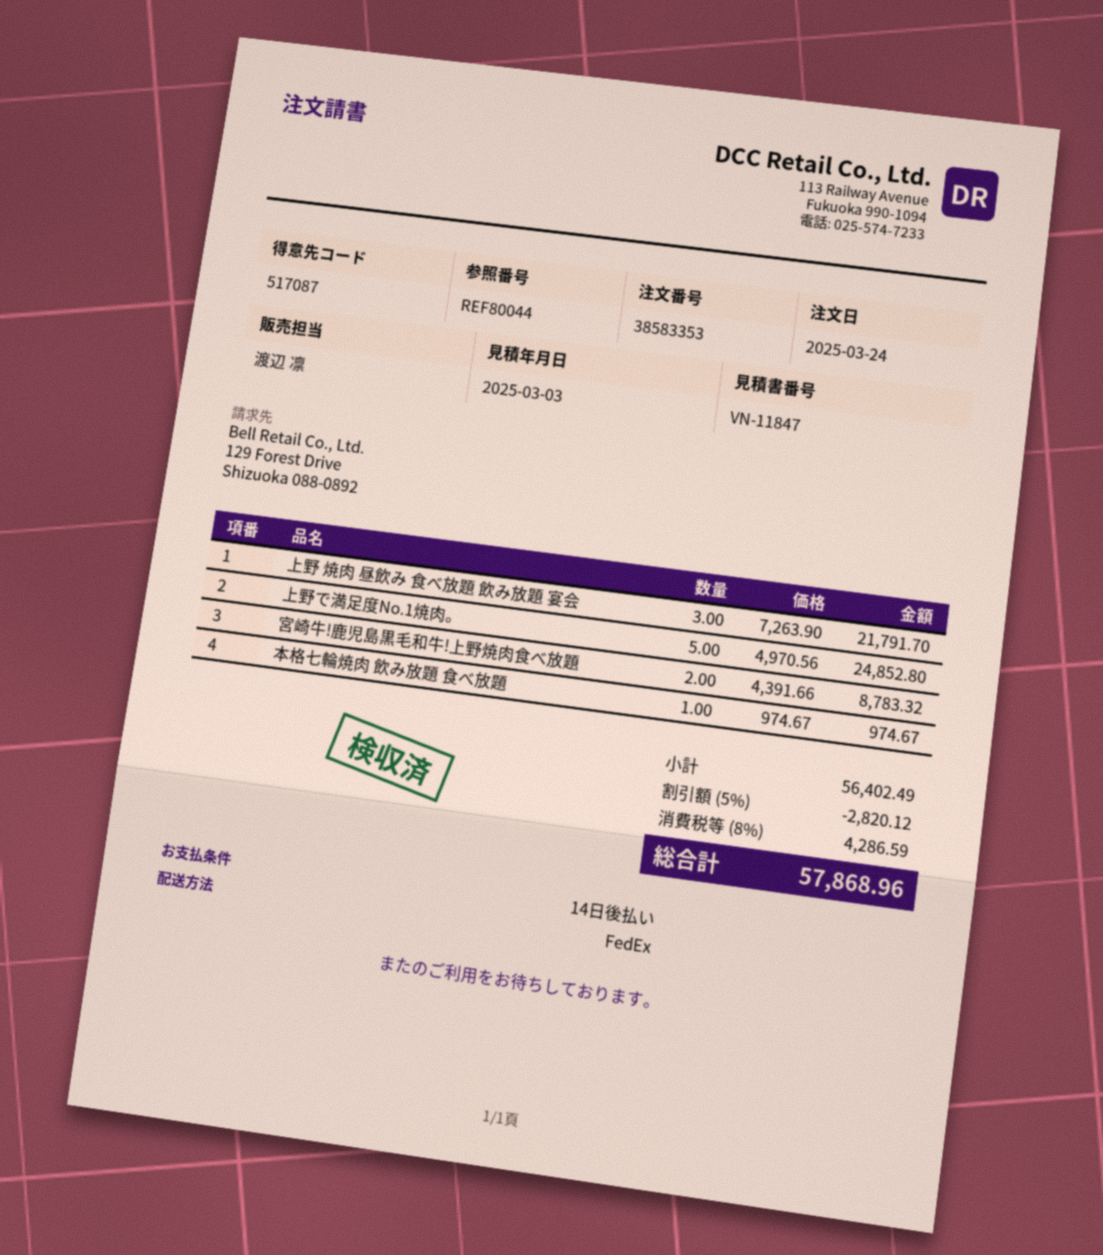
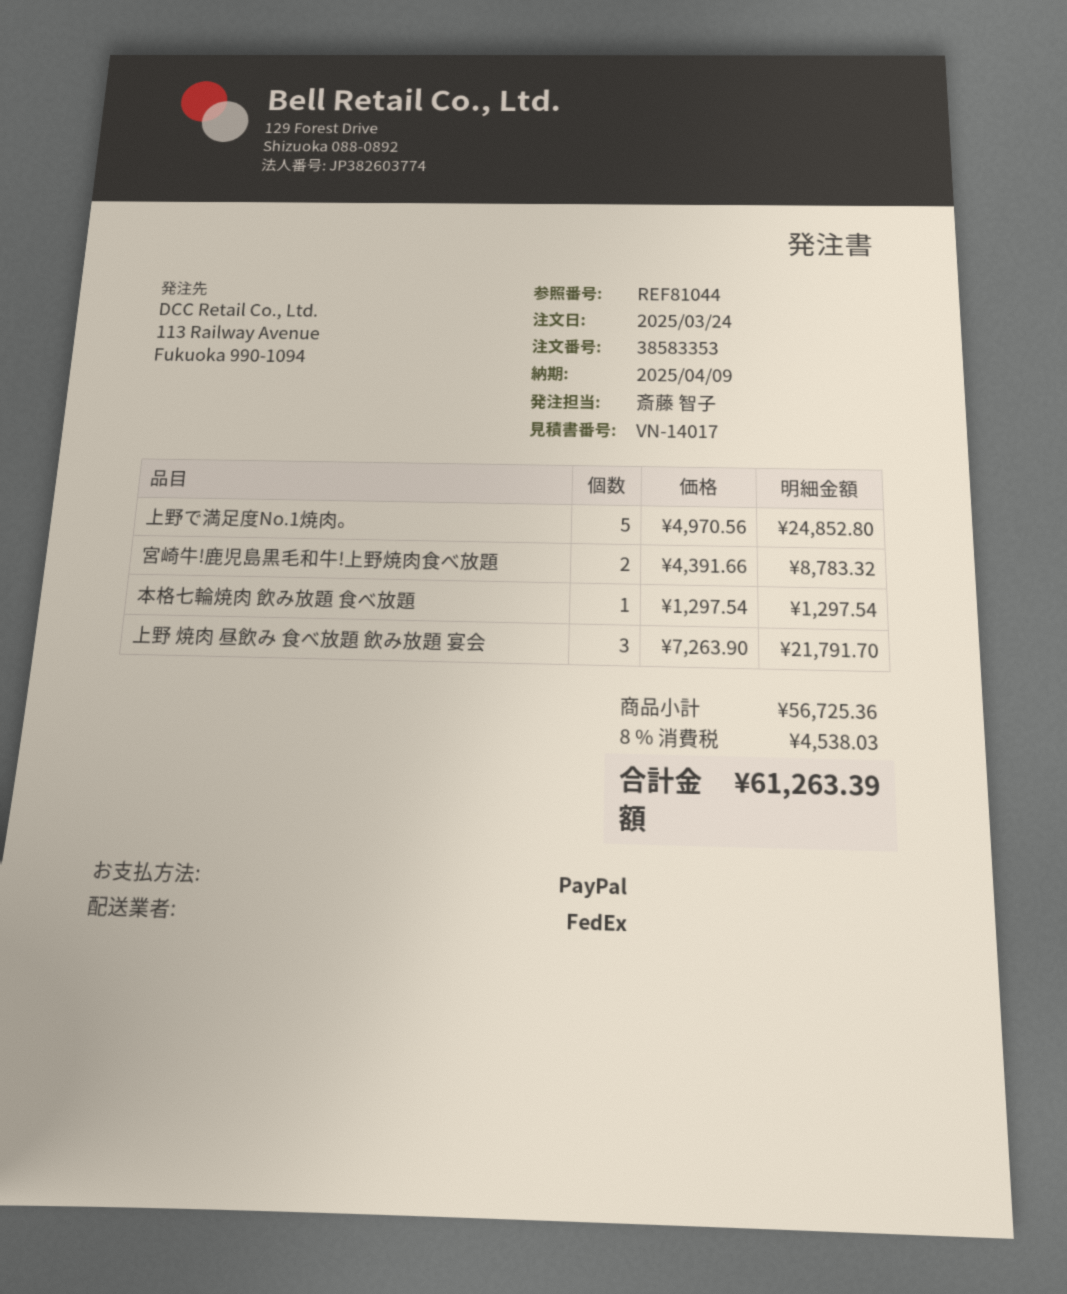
quote number: VN-11847 -> VN-14017
reference: REF80044 -> REF81044
本格七輪焼肉 飲み放題 食べ放題: 1 x 974.67 = 974.67 -> 1 x 1297.54 = 1297.54
subtotal: 56402.49 -> 56725.36
discount: 5% = 2820.12 -> none
tax: 8% = 4286.59 -> 8% = 4538.03
total: 57868.96 -> 61263.39

